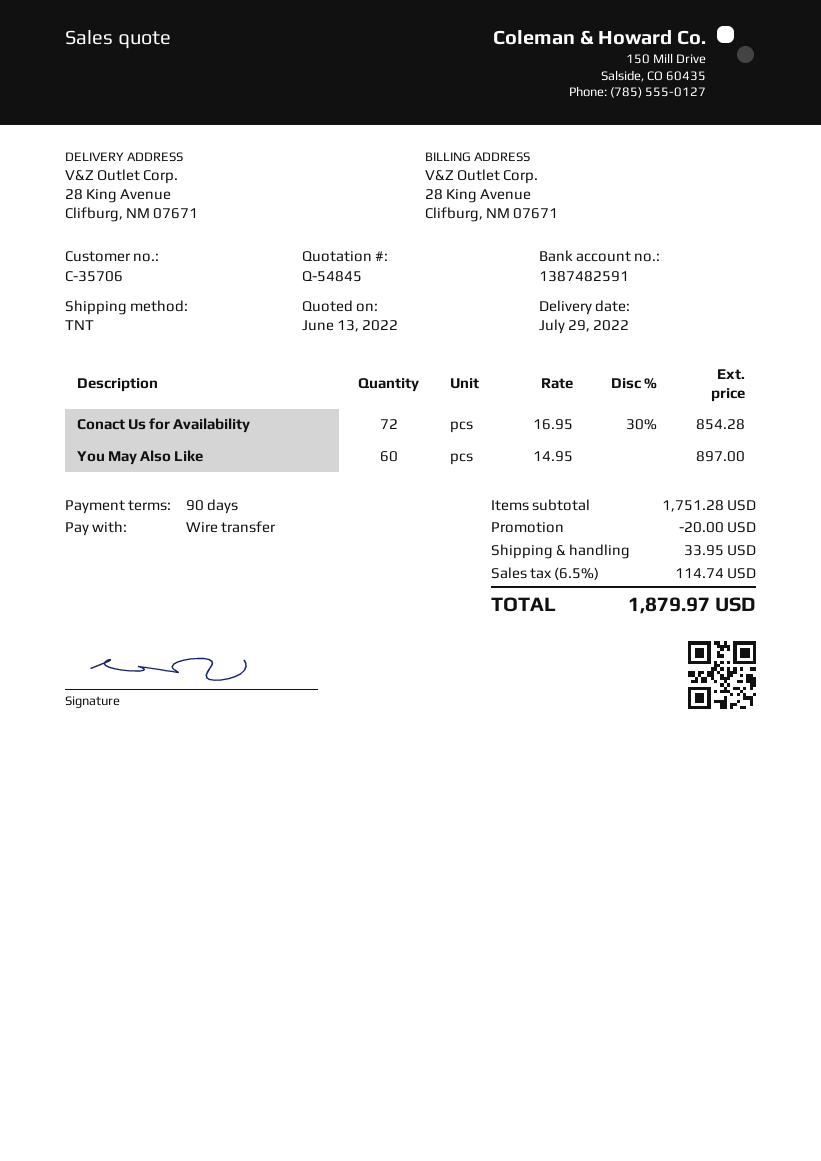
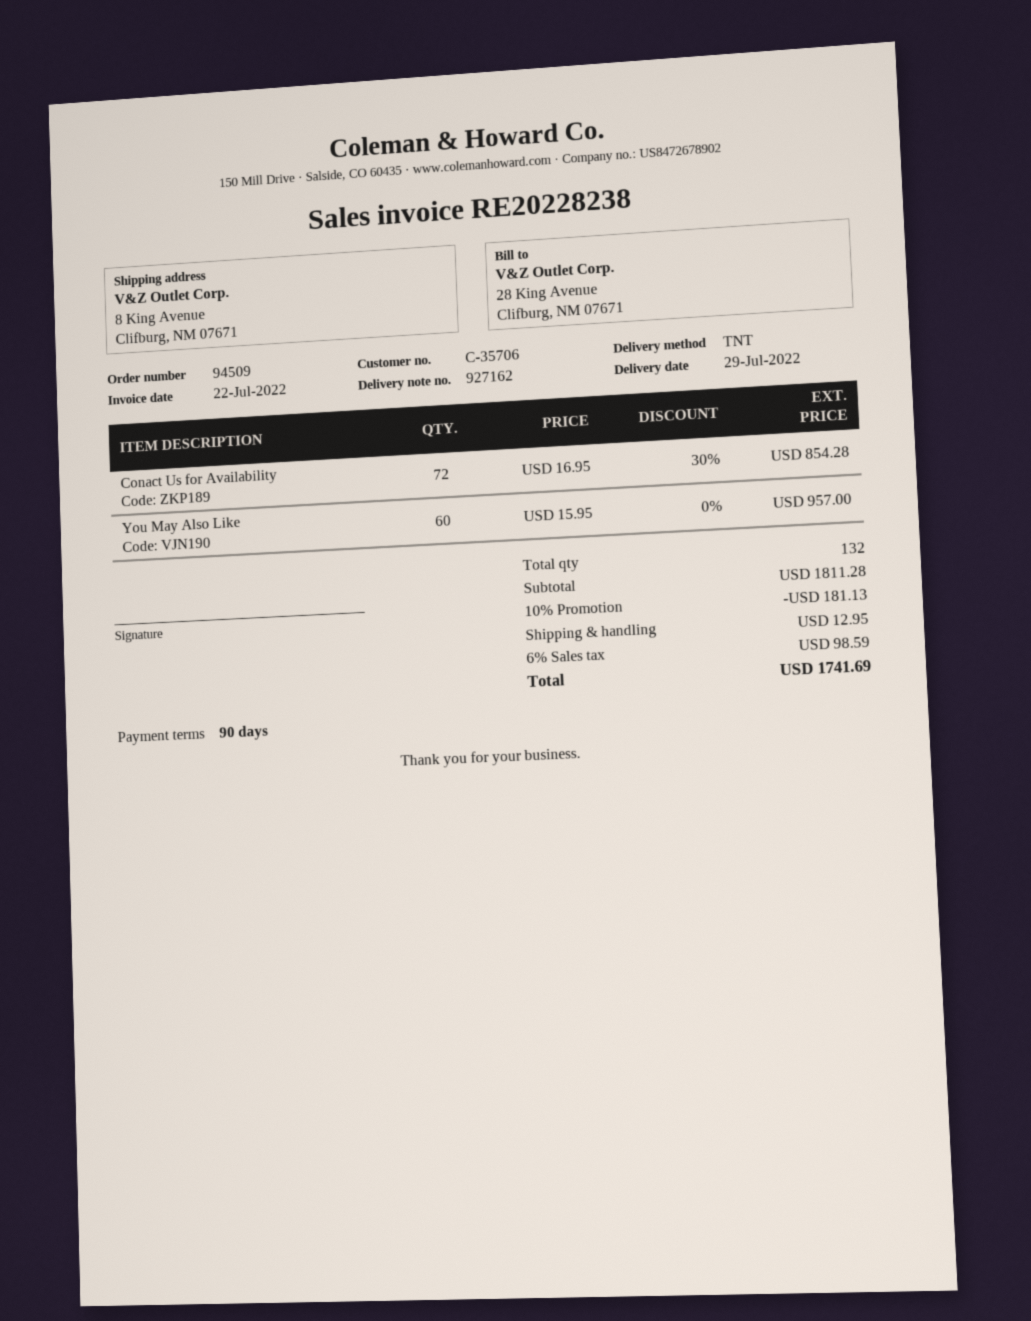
ship to: 28 King Avenue, Clifburg, NM 07671 -> 8 King Avenue, Clifburg, NM 07671
You May Also Like: 60 x 14.95 = 897.00 -> 60 x 15.95 = 957.00
subtotal: 1751.28 -> 1811.28
discount: 20.00 -> 181.13
shipping: 33.95 -> 12.95
tax: 6.5% = 114.74 -> 6% = 98.59
total: 1879.97 -> 1741.69

